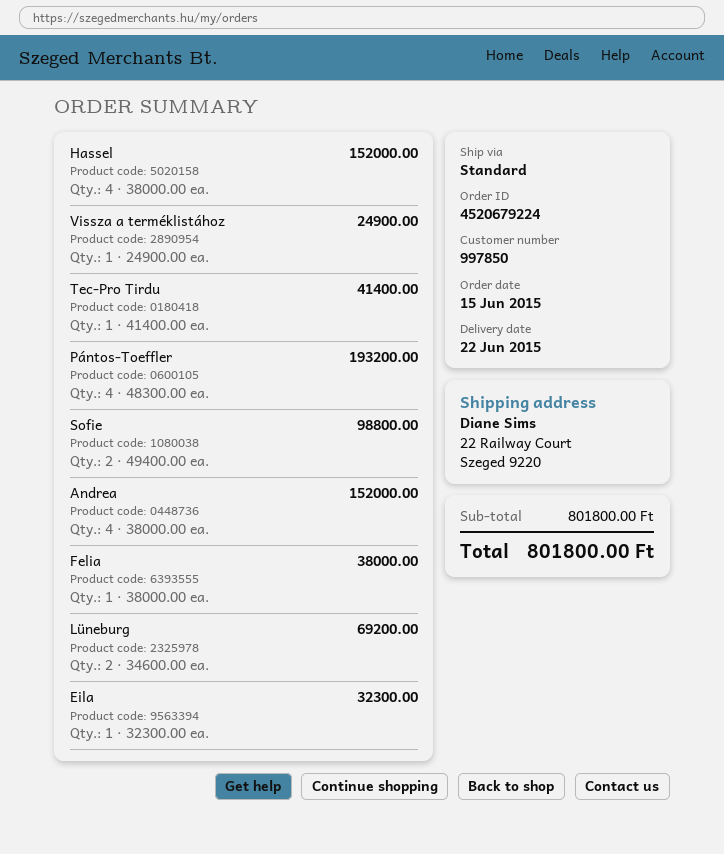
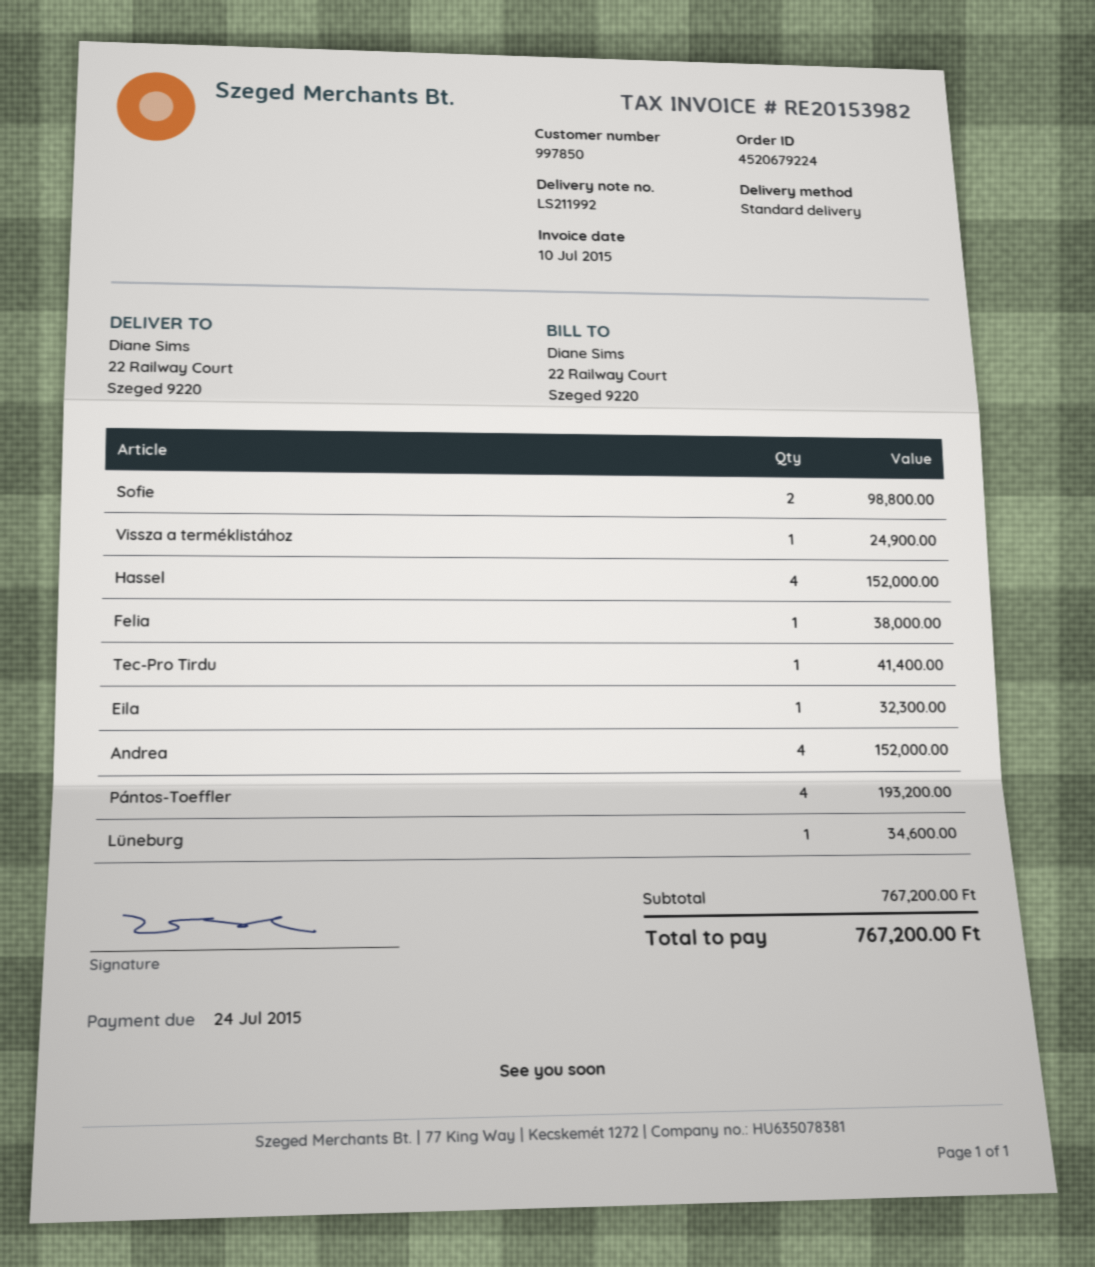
Lüneburg: 2 for 69200.00 -> 1 for 34600.00
subtotal: 801800.00 -> 767200.00
total: 801800.00 -> 767200.00

